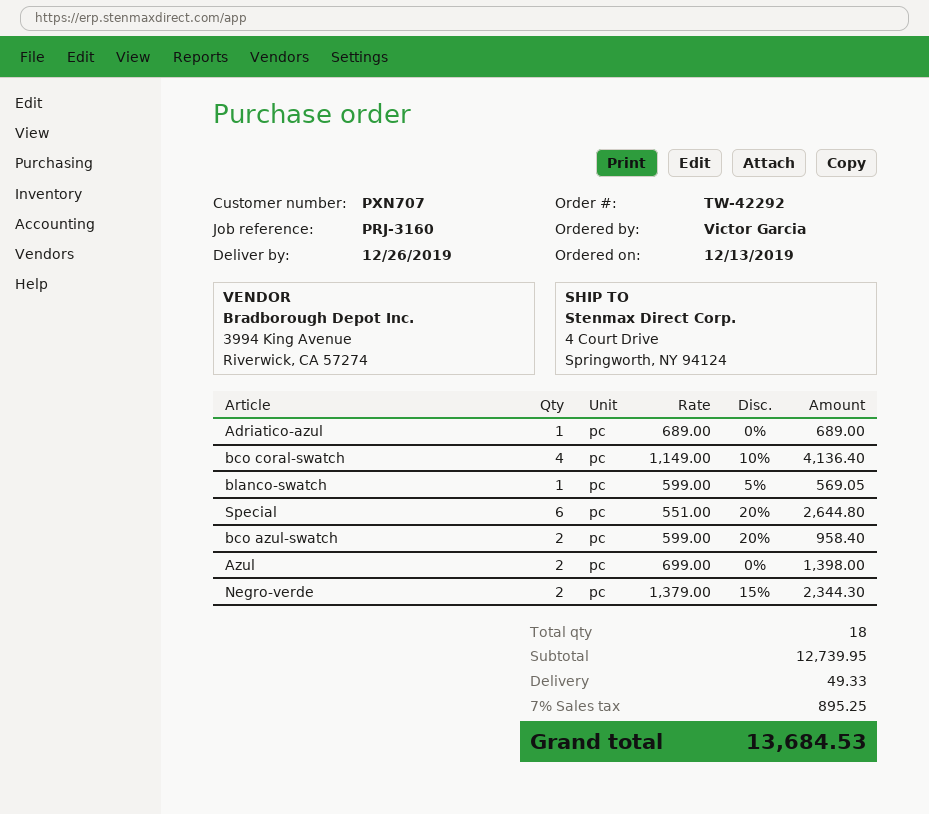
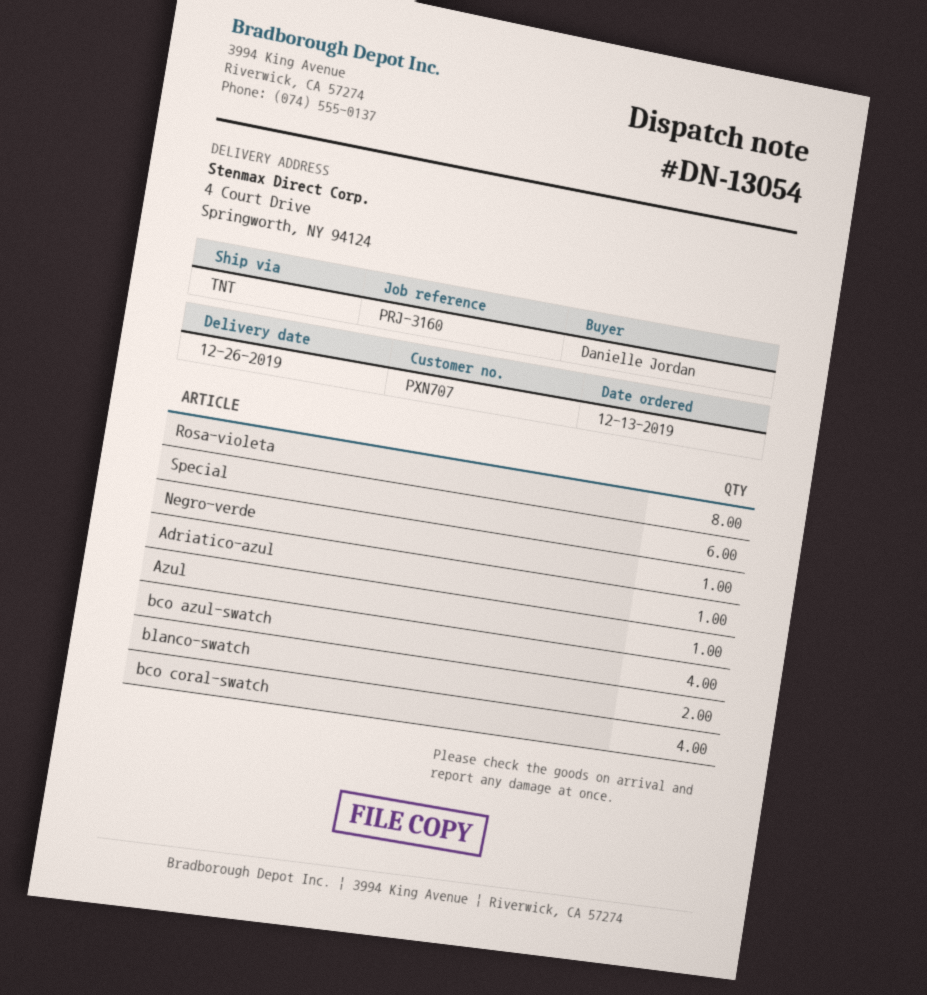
ordered by: Victor Garcia -> Danielle Jordan
blanco-swatch: 1 -> 2
bco azul-swatch: 2 -> 4
Azul: 2 -> 1
Negro-verde: 2 -> 1
Rosa-violeta: none -> 8

